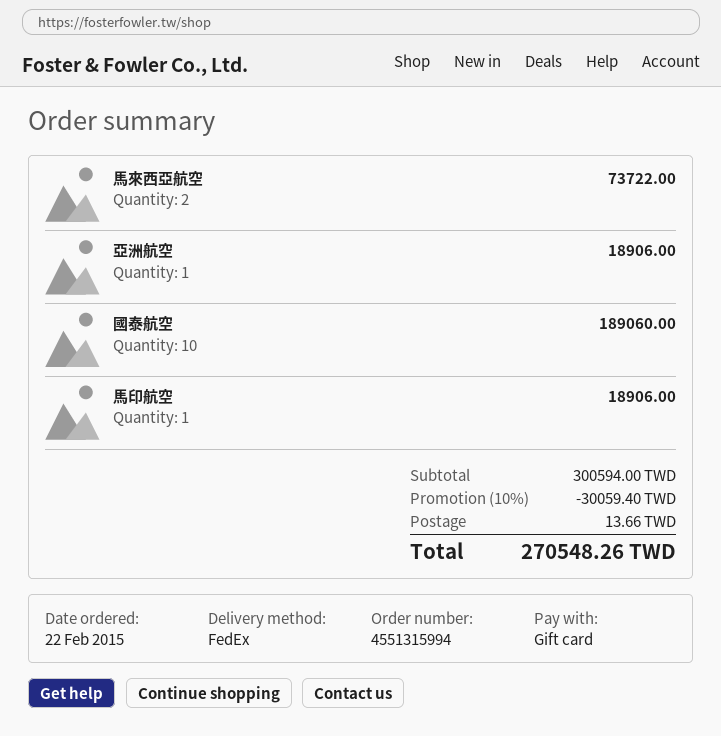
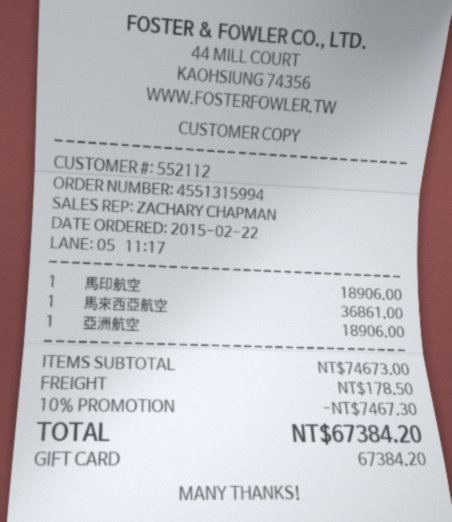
馬來西亞航空: 2 for 73722.00 -> 1 for 36861.00
國泰航空: 10 for 189060.00 -> none
subtotal: 300594.00 -> 74673.00
discount: 10% = 30059.40 -> 10% = 7467.30
shipping: 13.66 -> 178.50
total: 270548.26 -> 67384.20

